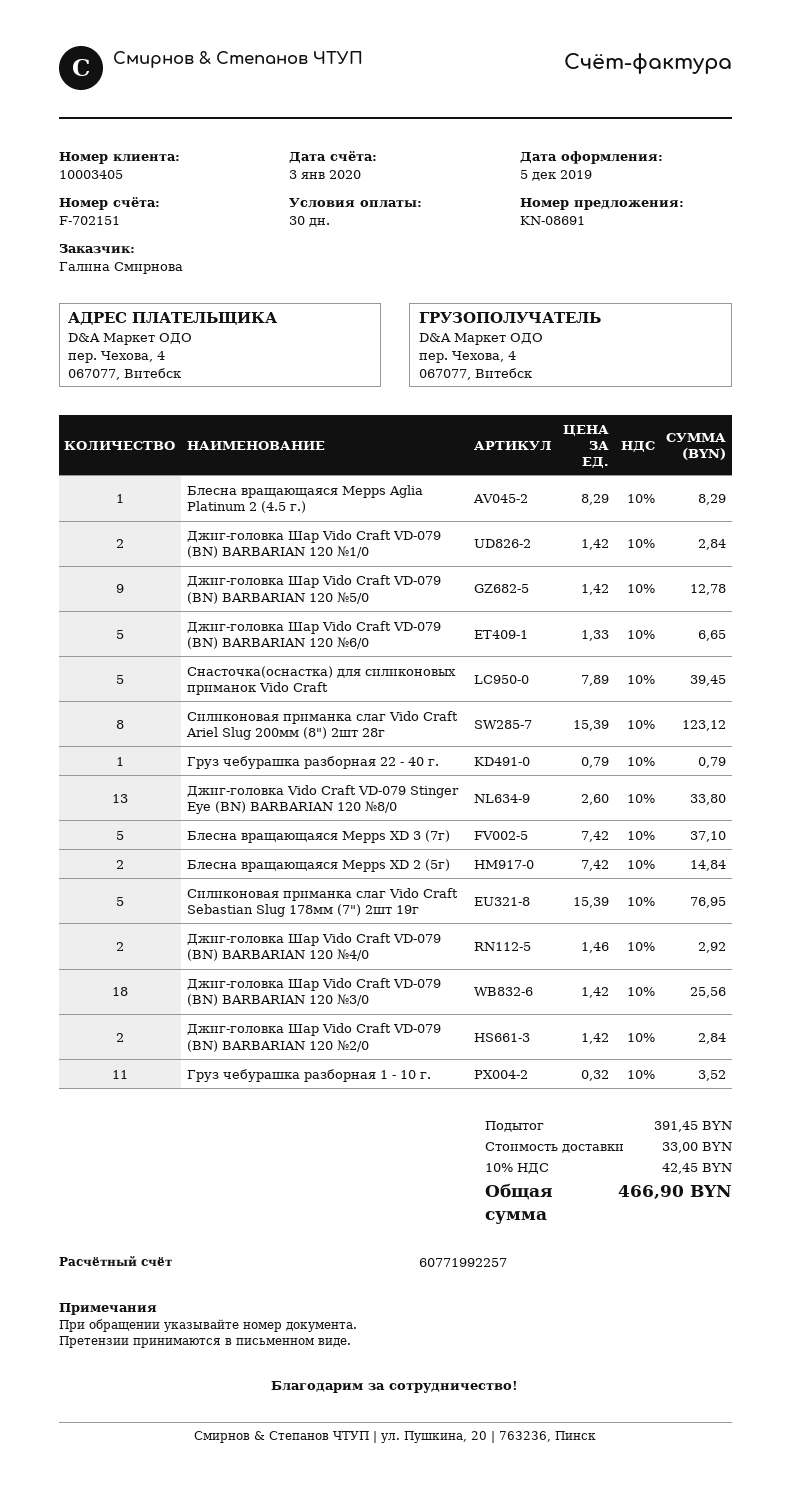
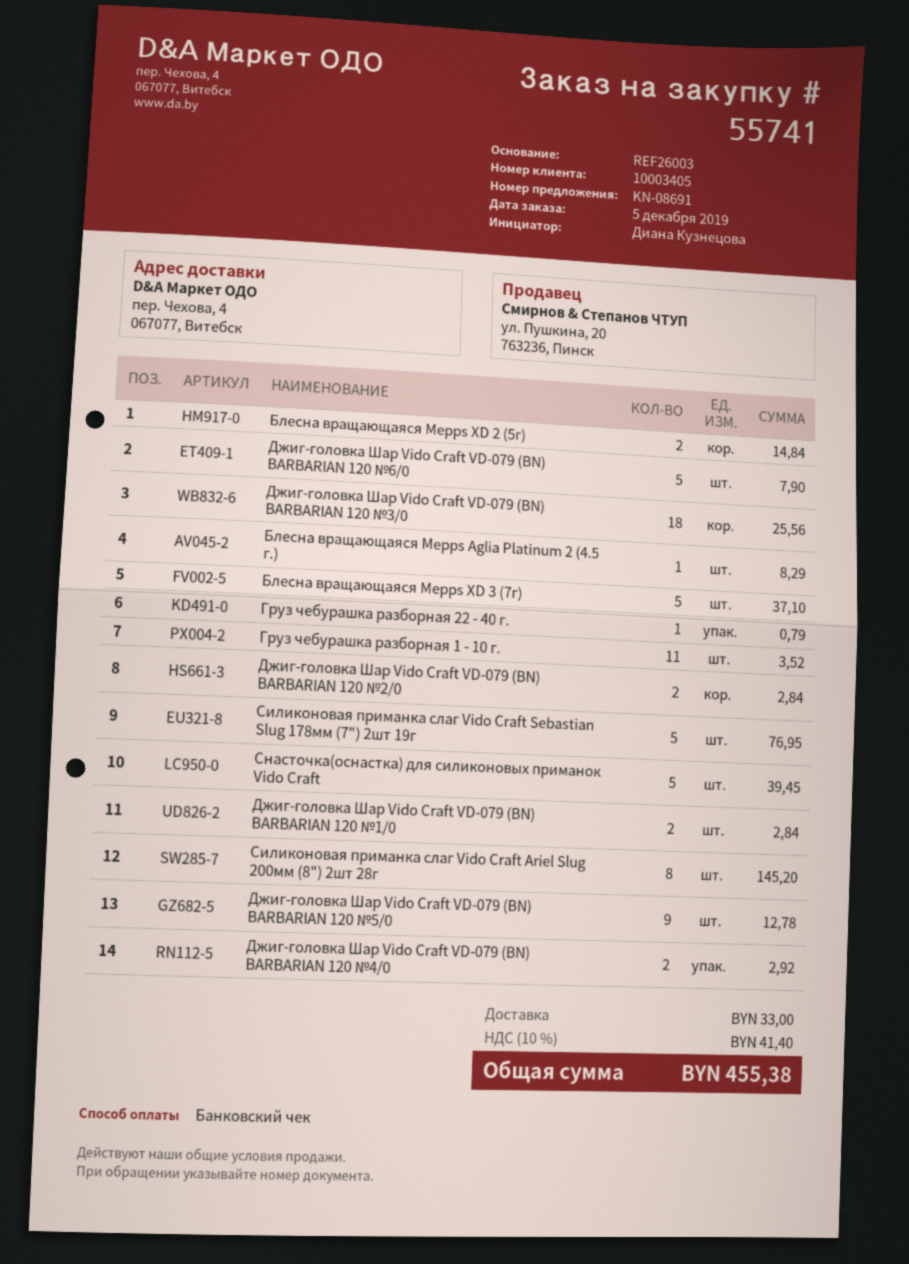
ordered by: Галина Смирнова -> Диана Кузнецова
Джиг-головка Шар Vido Craft VD-079 (BN) BARBARIAN 120 №6/0: 5 for 6.65 -> 5 for 7.90
Силиконовая приманка слаг Vido Craft Ariel Slug 200мм (8") 2шт 28г: 8 for 123.12 -> 8 for 145.20
Джиг-головка Vido Craft VD-079 Stinger Eye (BN) BARBARIAN 120 №8/0: 13 for 33.80 -> none
tax: 10% = 42.45 -> 10% = 41.40
total: 466.90 -> 455.38

